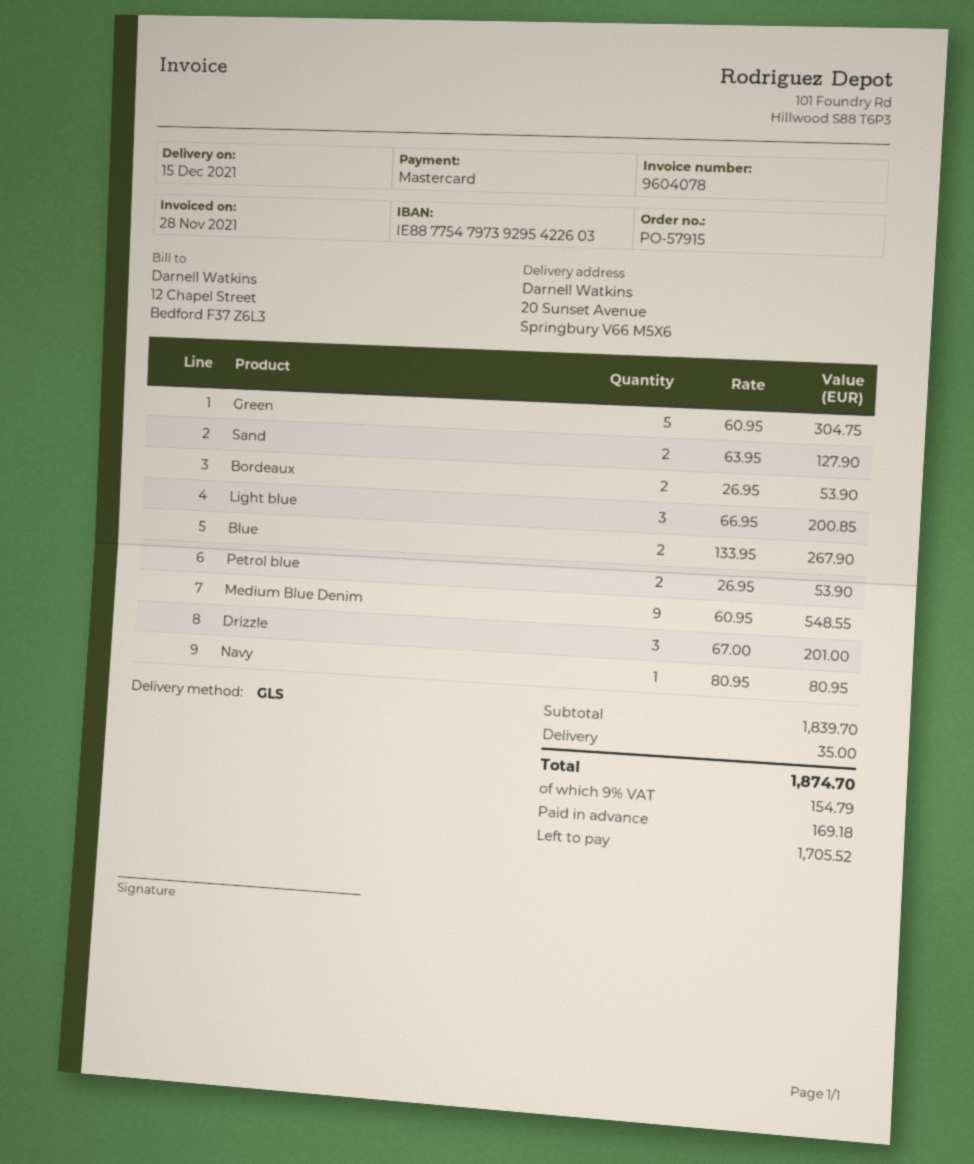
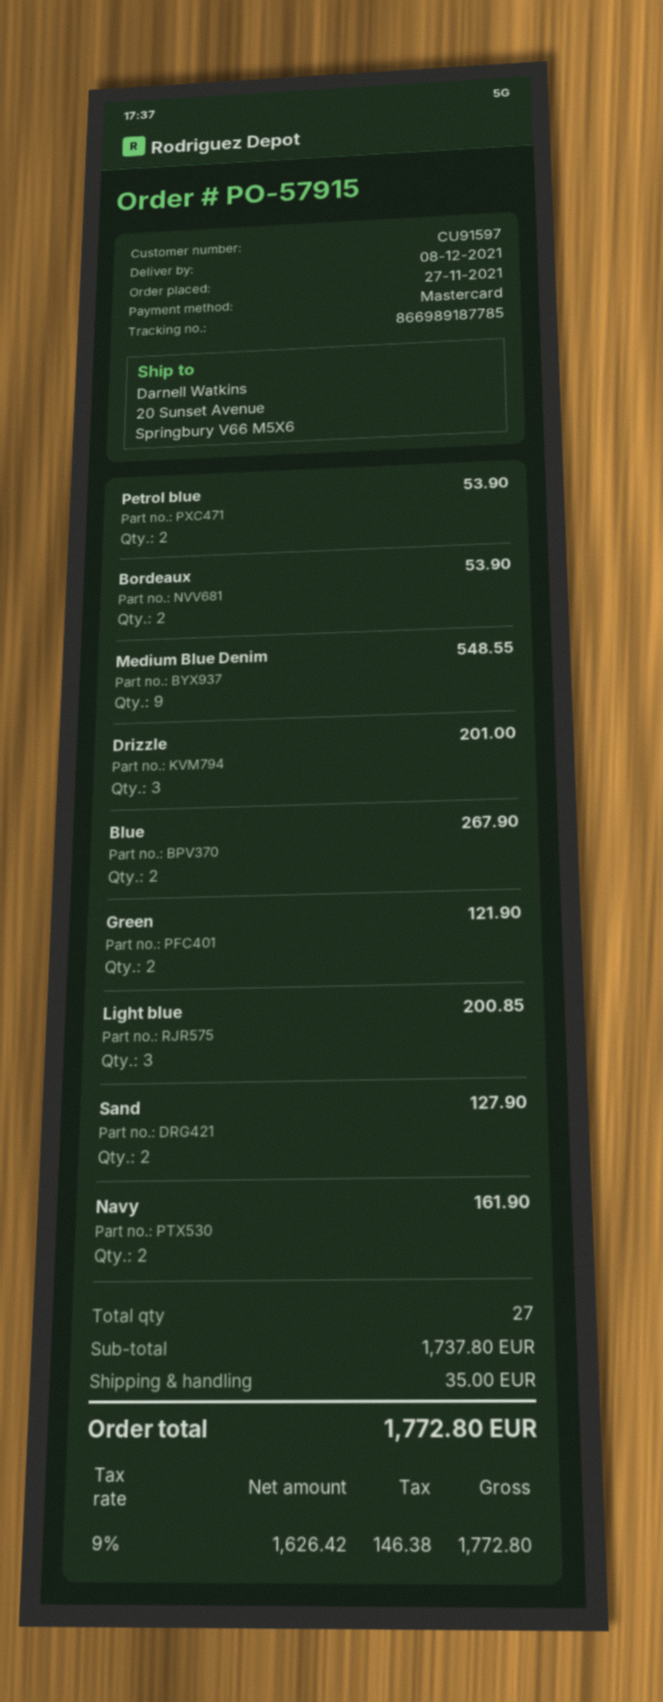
delivery date: 2021-12-15 -> 2021-12-08
Green: 5 for 304.75 -> 2 for 121.90
Navy: 1 for 80.95 -> 2 for 161.90
subtotal: 1839.70 -> 1737.80
tax: 9% = 154.79 -> 9% = 146.38
total: 1874.70 -> 1772.80

